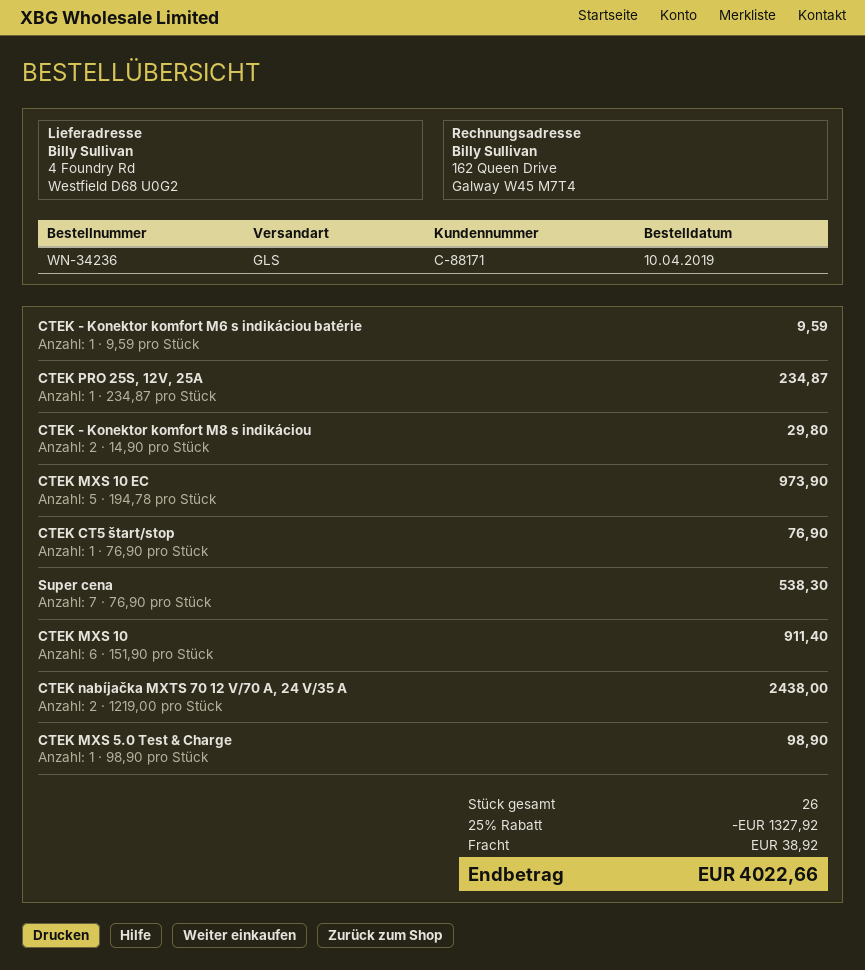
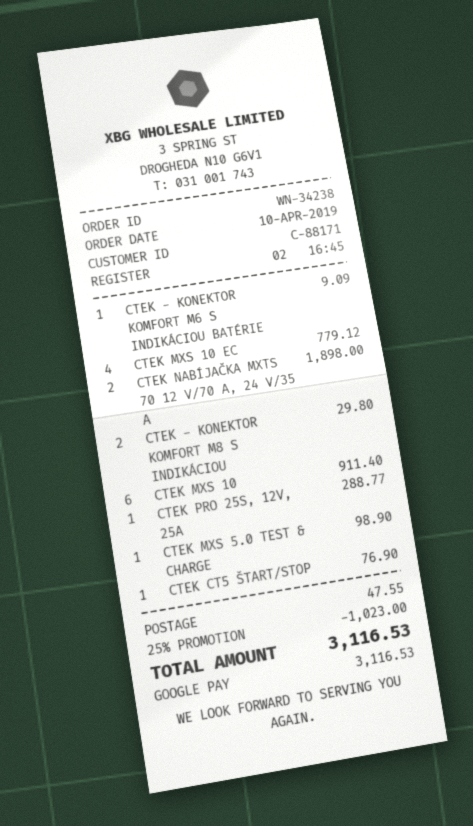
order number: WN-34236 -> WN-34238
CTEK - Konektor komfort M6 s indikáciou batérie: 1 for 9.59 -> 1 for 9.09
CTEK PRO 25S, 12V, 25A: 1 for 234.87 -> 1 for 288.77
CTEK MXS 10 EC: 5 for 973.90 -> 4 for 779.12
Super cena: 7 for 538.30 -> none
CTEK nabíjačka MXTS 70 12 V/70 A, 24 V/35 A: 2 for 2438.00 -> 2 for 1898.00
discount: 25% = 1327.92 -> 25% = 1023.00
shipping: 38.92 -> 47.55
total: 4022.66 -> 3116.53

